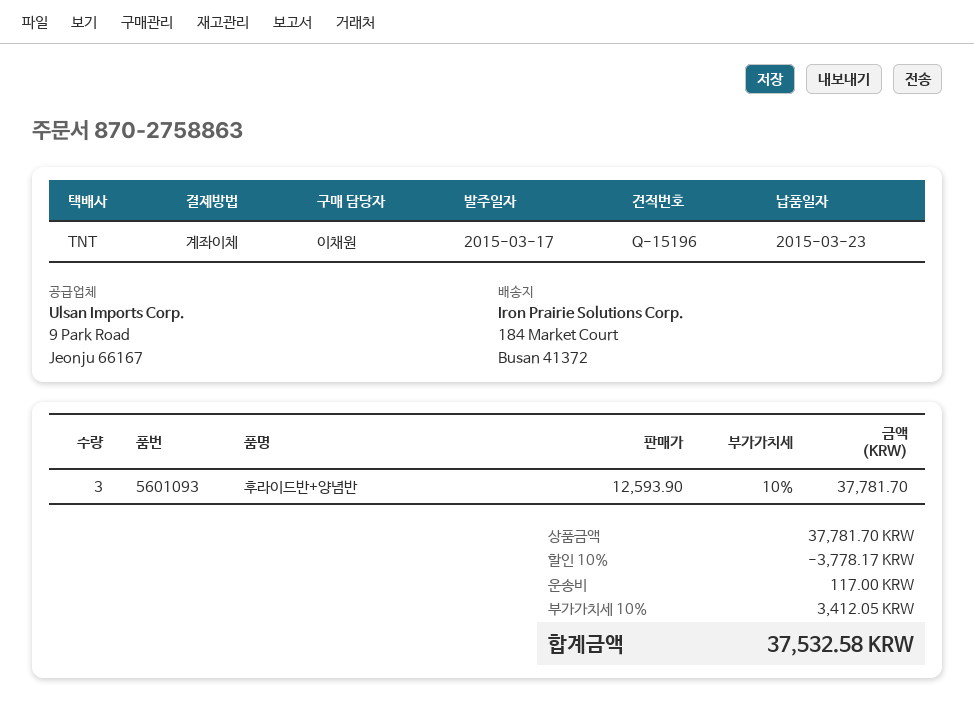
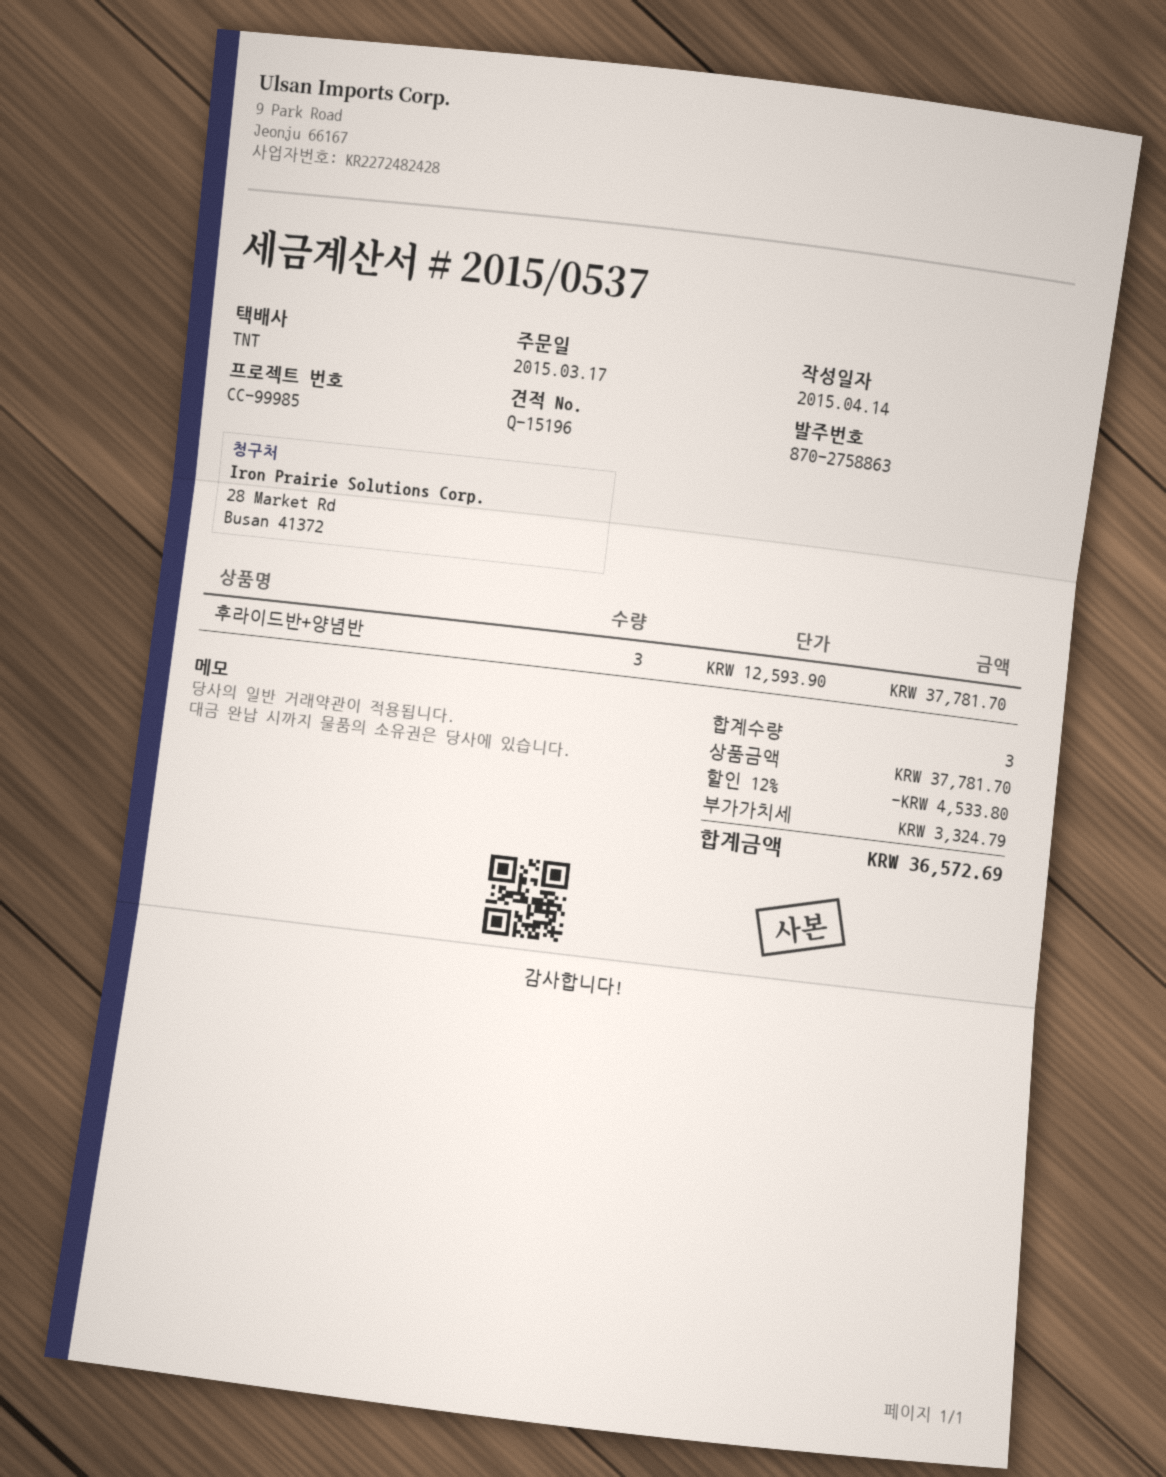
discount: 10% = 3778.17 -> 12% = 4533.80
shipping: 117.00 -> none
tax: 3412.05 -> 3324.79
total: 37532.58 -> 36572.69

